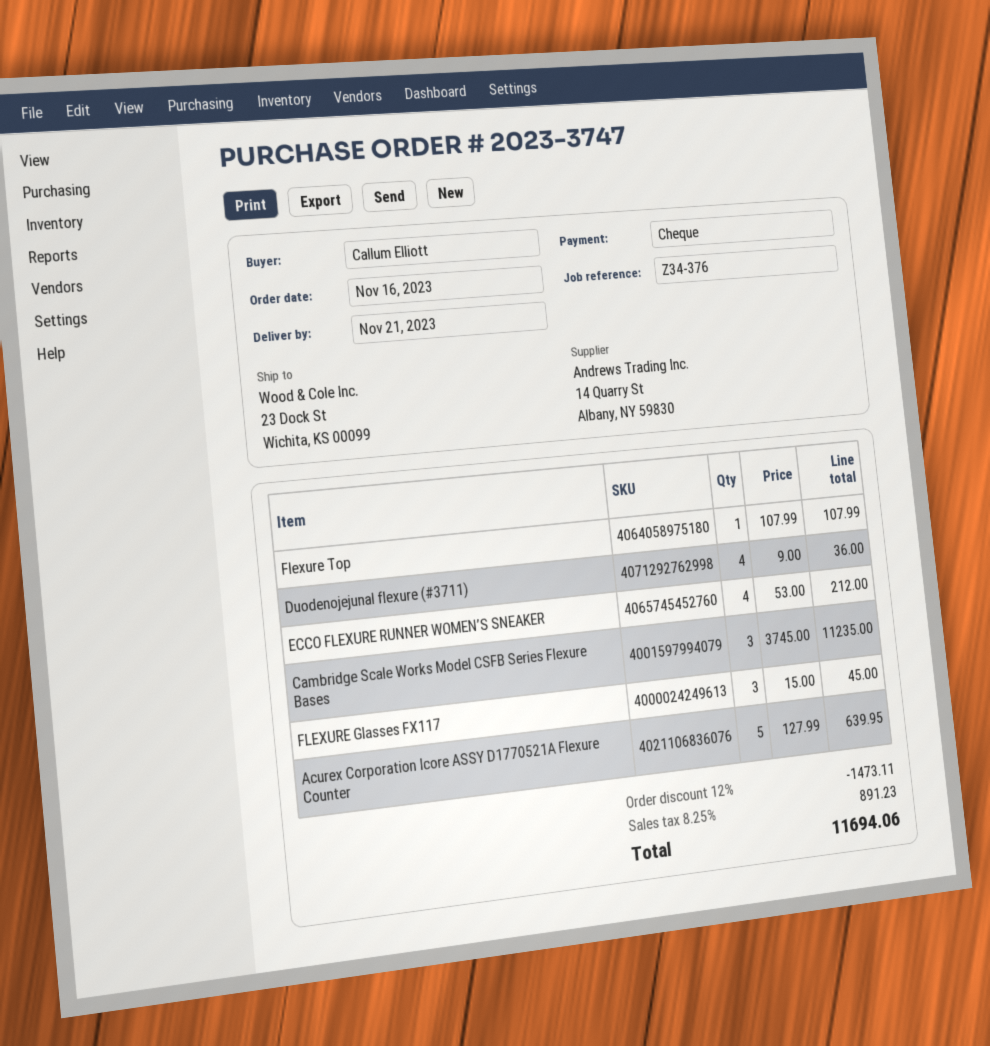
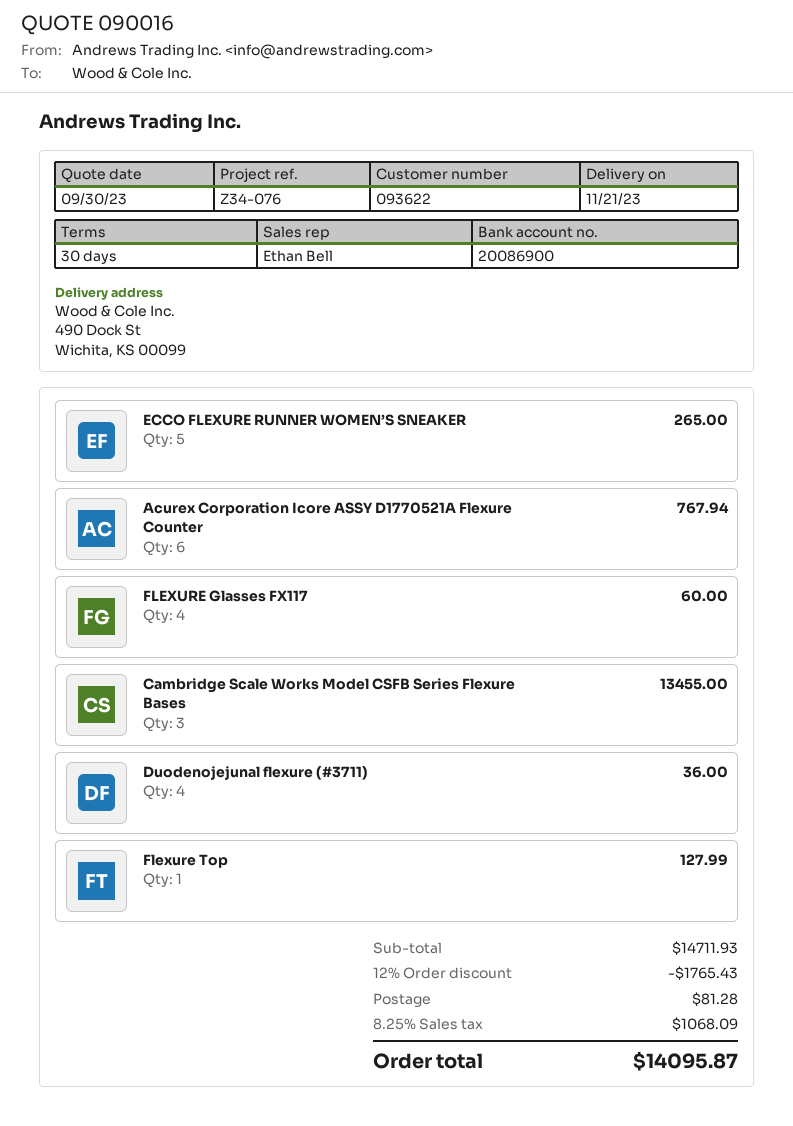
reference: Z34-376 -> Z34-076
ship to: 23 Dock St, Wichita, KS 00099 -> 490 Dock St, Wichita, KS 00099
Flexure Top: 1 for 107.99 -> 1 for 127.99
ECCO FLEXURE RUNNER WOMEN’S SNEAKER: 4 for 212.00 -> 5 for 265.00
Cambridge Scale Works Model CSFB Series Flexure Bases: 3 for 11235.00 -> 3 for 13455.00
FLEXURE Glasses FX117: 3 for 45.00 -> 4 for 60.00
Acurex Corporation Icore ASSY D1770521A Flexure Counter: 5 for 639.95 -> 6 for 767.94
discount: 12% = 1473.11 -> 12% = 1765.43
shipping: none -> 81.28
tax: 8.25% = 891.23 -> 8.25% = 1068.09
total: 11694.06 -> 14095.87

